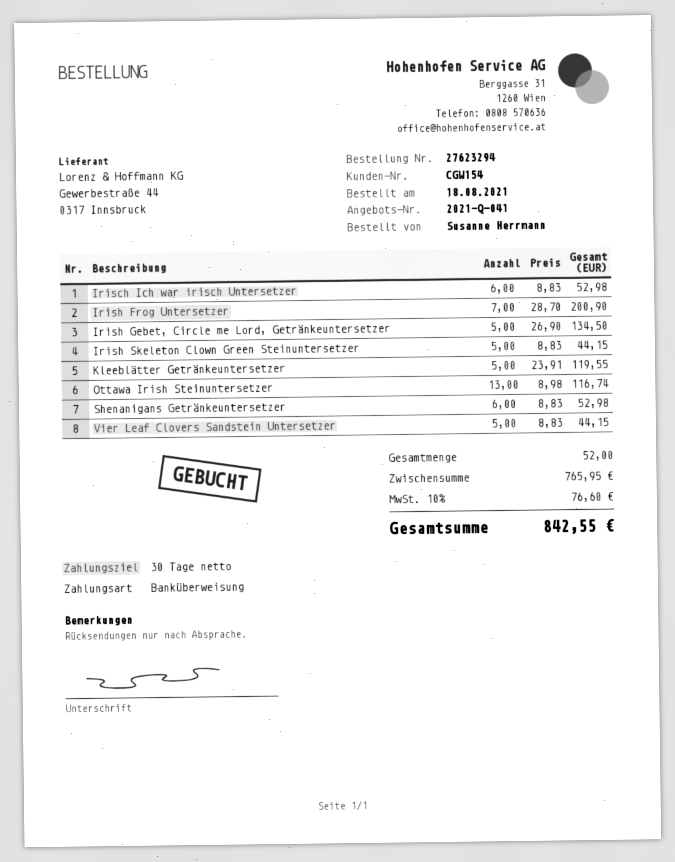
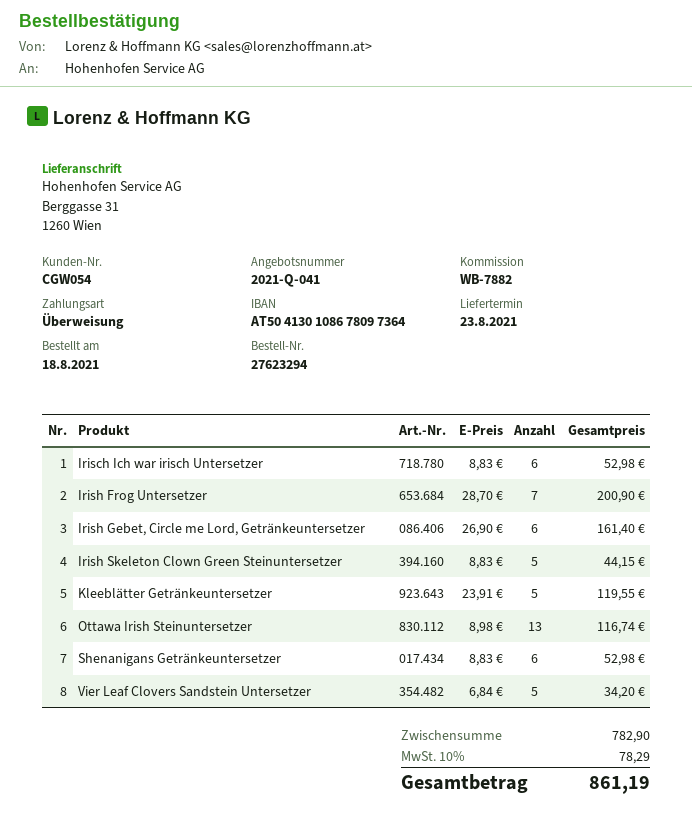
customer number: CGW154 -> CGW054
Irish Gebet, Circle me Lord, Getränkeuntersetzer: 5 x 26.90 = 134.50 -> 6 x 26.90 = 161.40
Vier Leaf Clovers Sandstein Untersetzer: 5 x 8.83 = 44.15 -> 5 x 6.84 = 34.20
subtotal: 765.95 -> 782.90
tax: 10% = 76.60 -> 10% = 78.29
total: 842.55 -> 861.19

